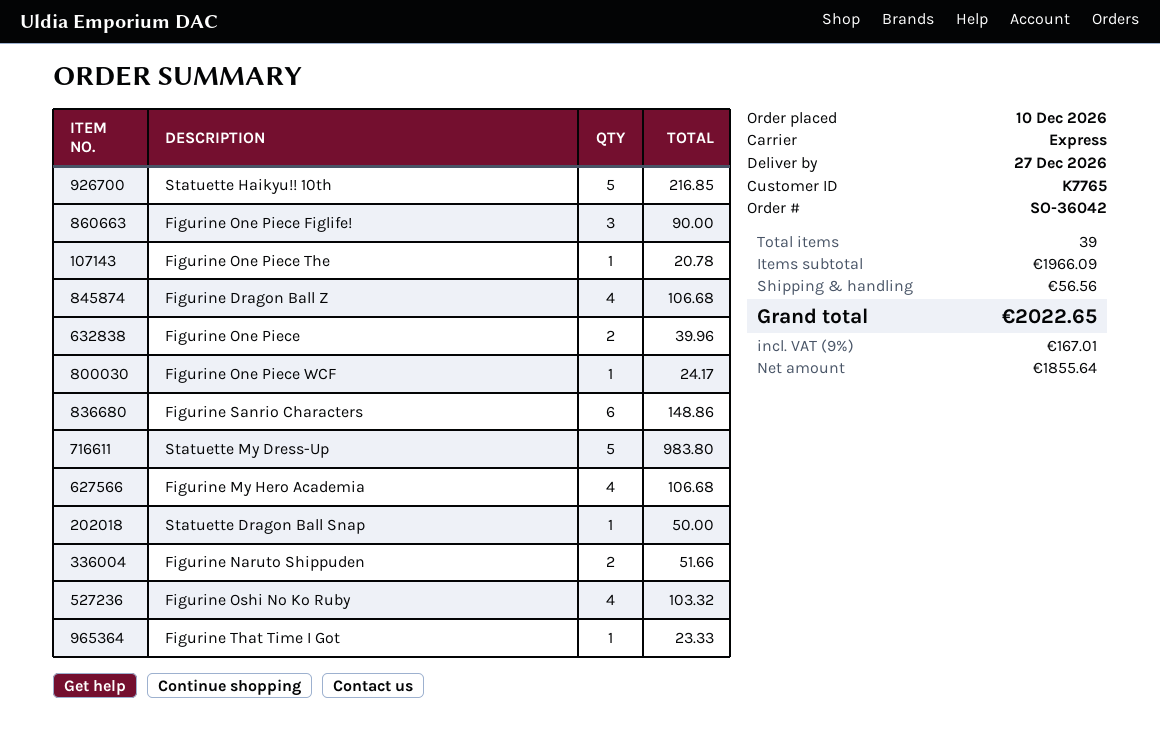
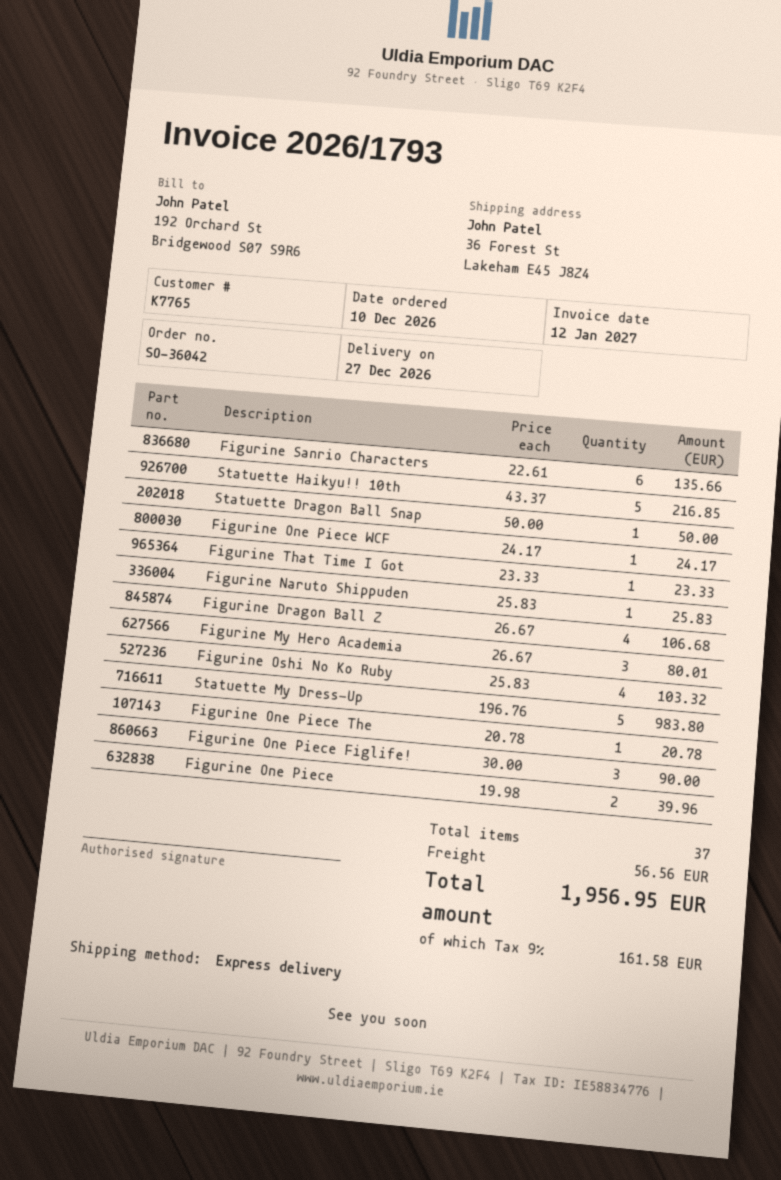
Figurine Sanrio Characters: 6 for 148.86 -> 6 for 135.66
Figurine My Hero Academia: 4 for 106.68 -> 3 for 80.01
Figurine Naruto Shippuden: 2 for 51.66 -> 1 for 25.83
total quantity: 39 -> 37
tax: 9% = 167.01 -> 9% = 161.58
total: 2022.65 -> 1956.95

